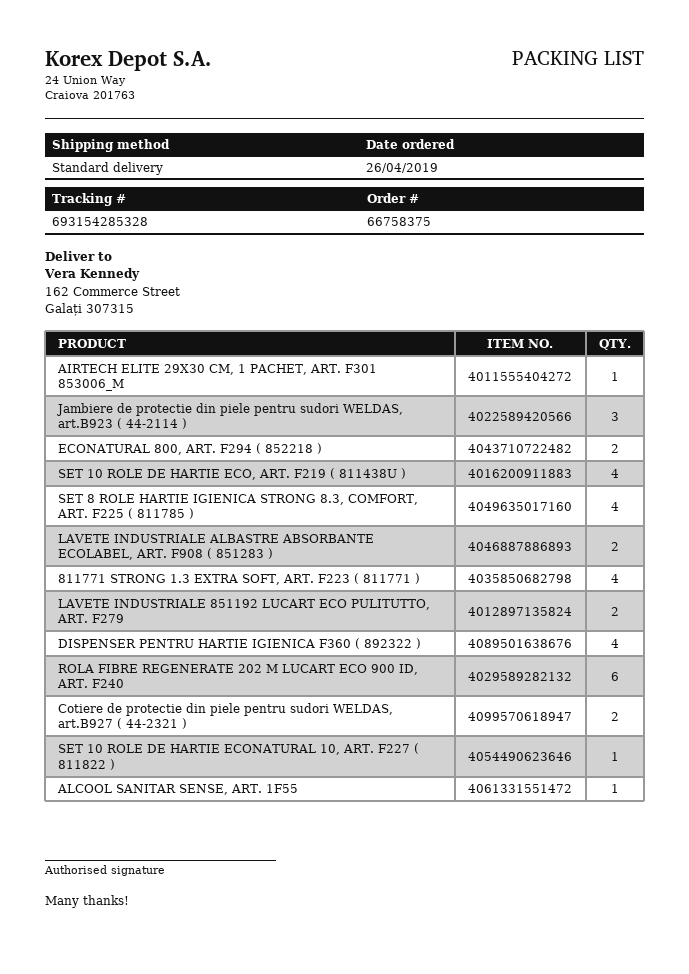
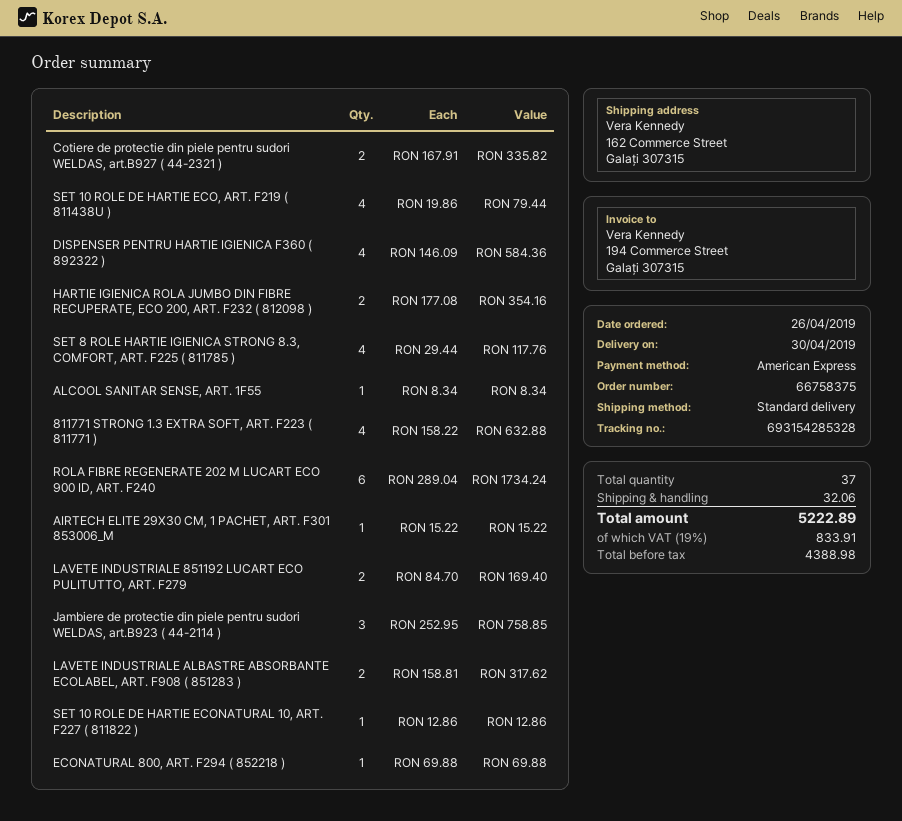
ECONATURAL 800, ART. F294 ( 852218 ): 2 -> 1
HARTIE IGIENICA ROLA JUMBO DIN FIBRE RECUPERATE, ECO 200, ART. F232 ( 812098 ): none -> 2

